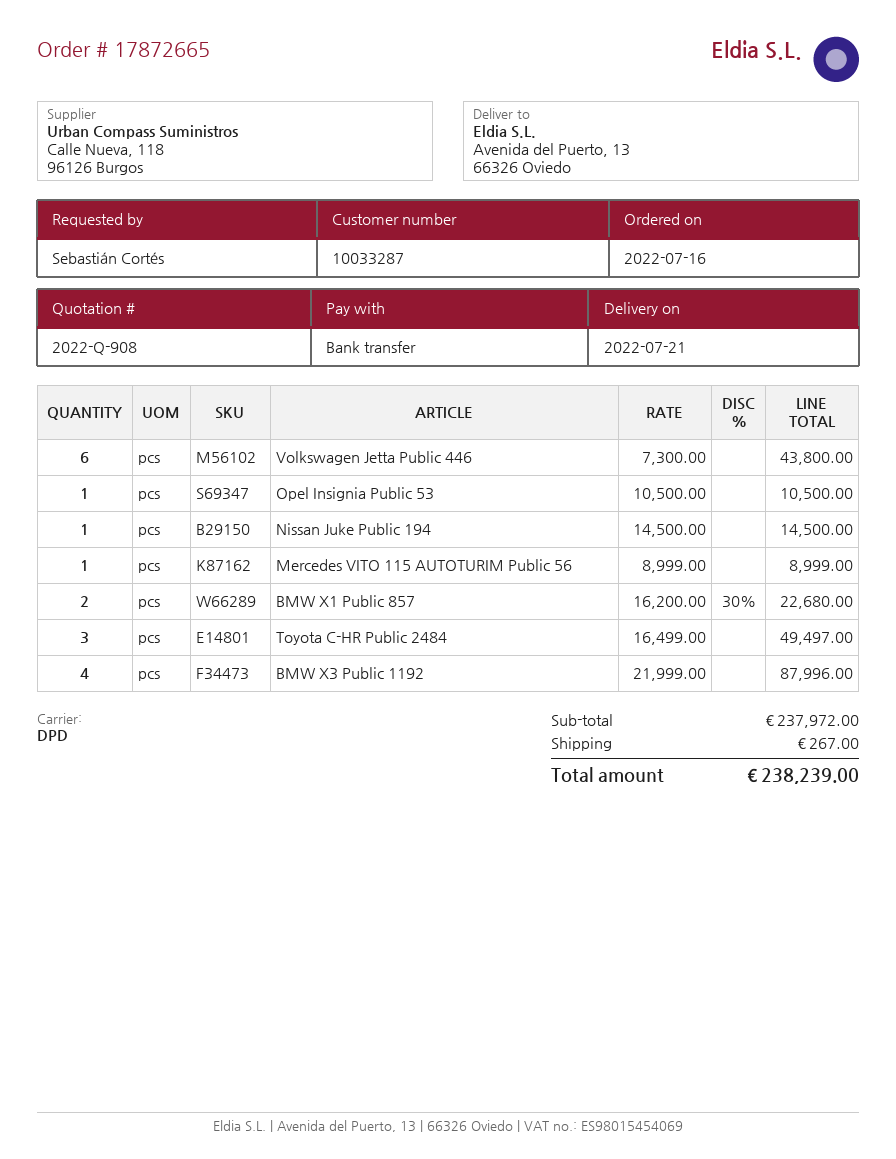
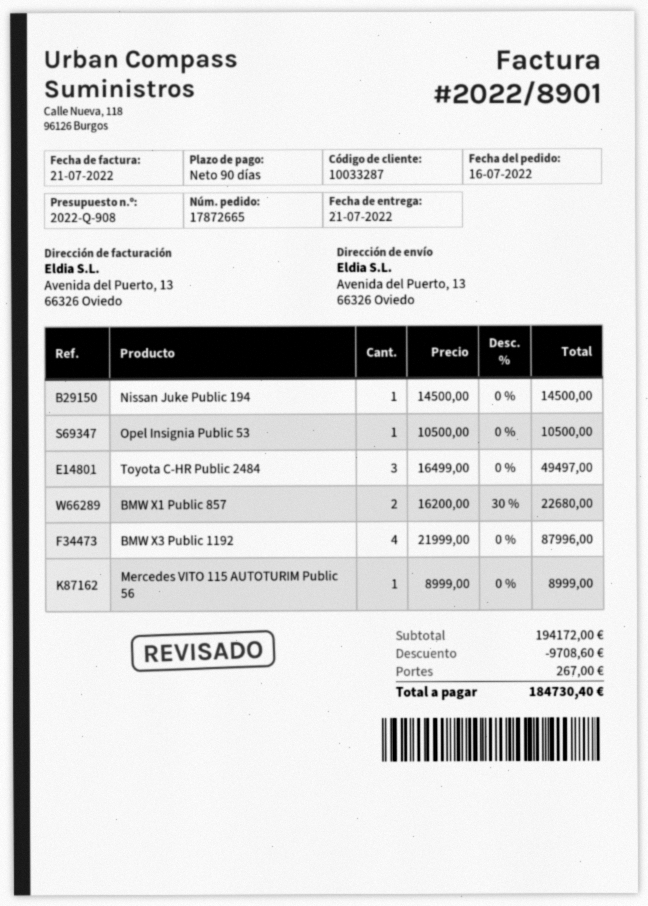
Volkswagen Jetta Public 446: 6 x 7300.00 = 43800.00 -> none
subtotal: 237972.00 -> 194172.00
discount: none -> 9708.60
total: 238239.00 -> 184730.40

